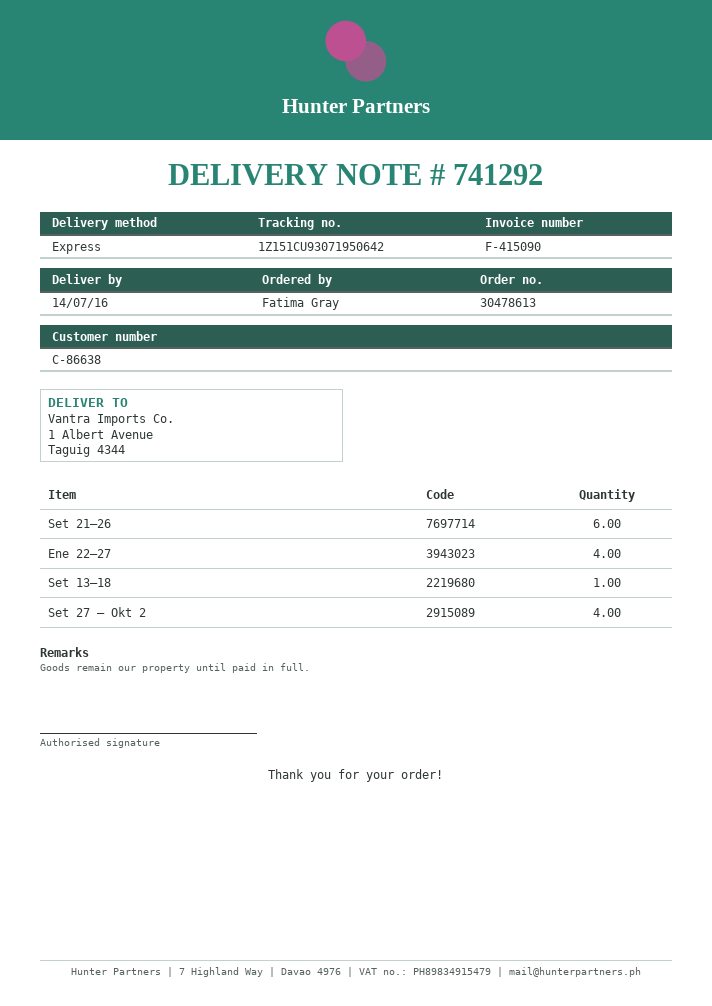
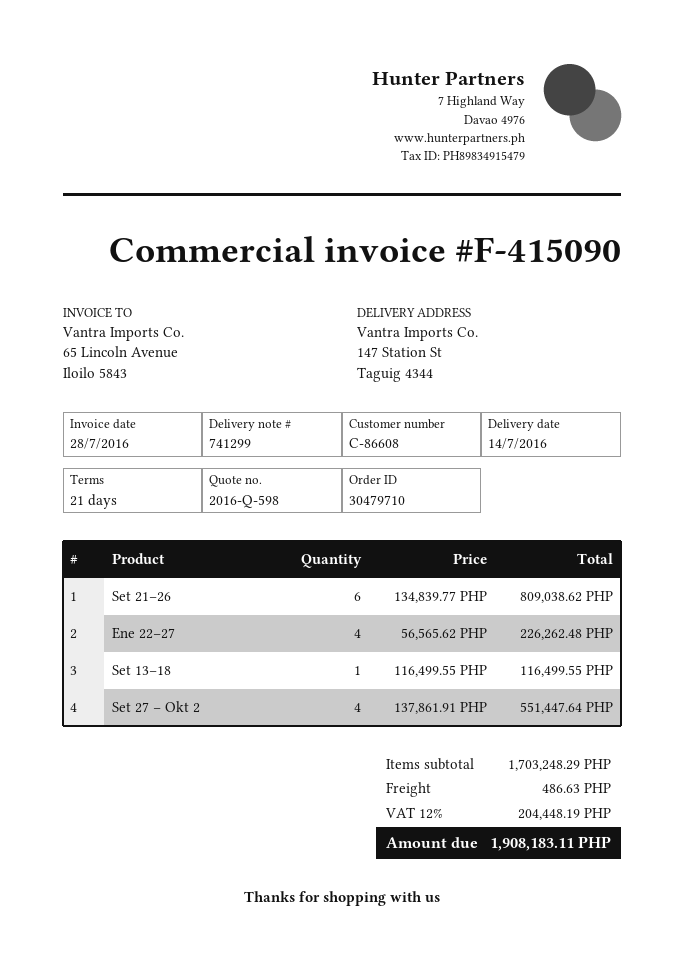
order number: 30478613 -> 30479710
delivery note number: 741292 -> 741299
customer number: C-86638 -> C-86608
ship to: 1 Albert Avenue, Taguig 4344 -> 147 Station St, Taguig 4344

